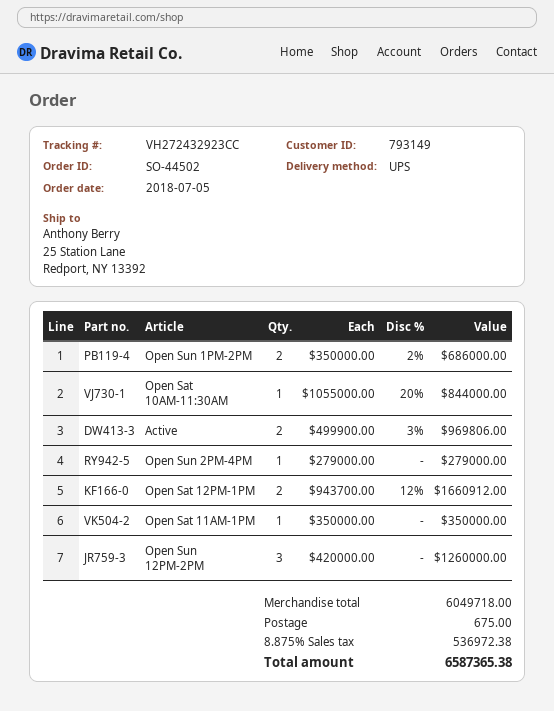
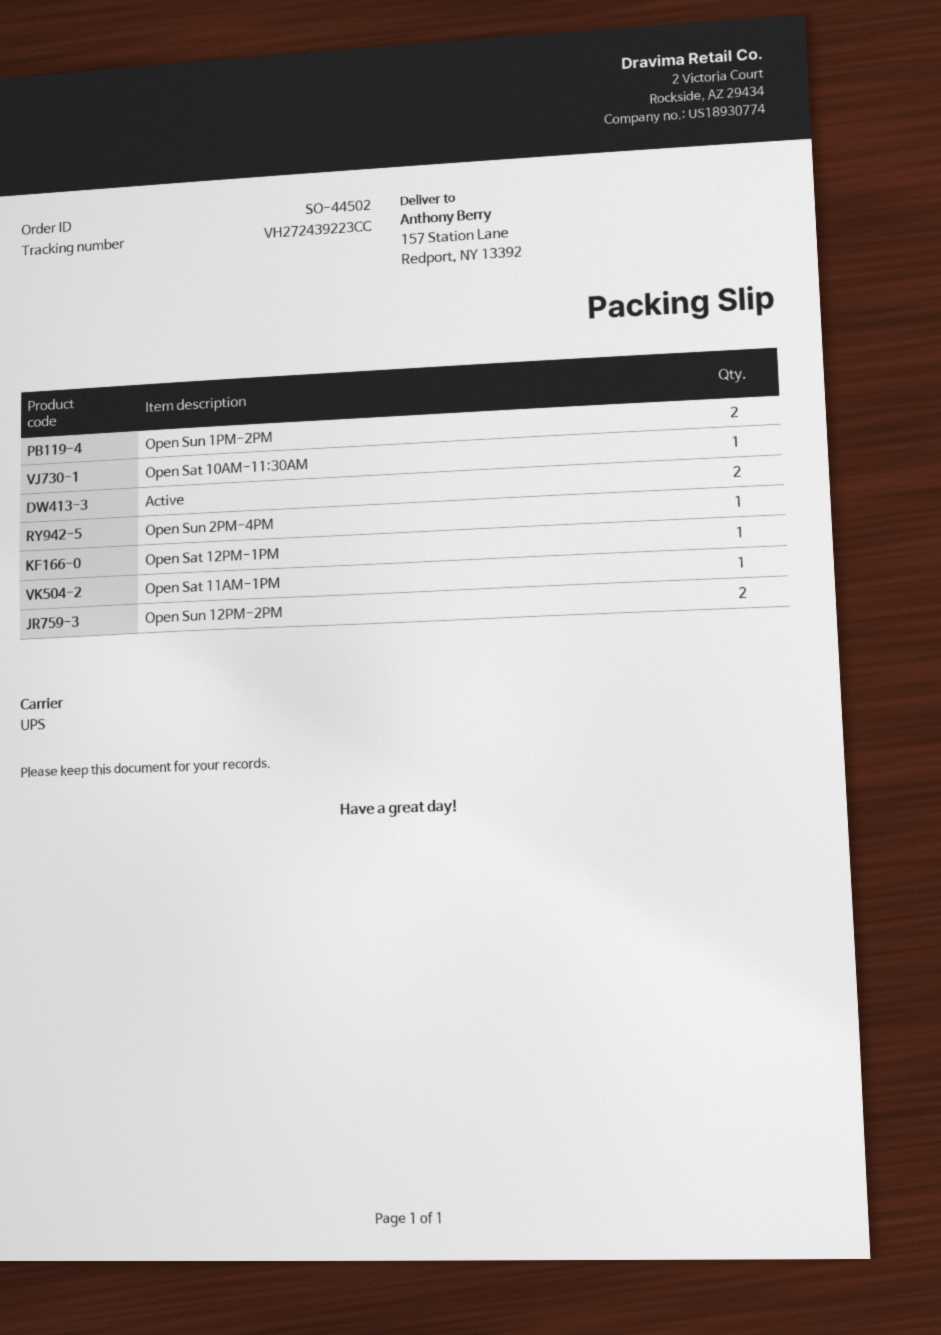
tracking number: VH272432923CC -> VH272439223CC
ship to: 25 Station Lane, Redport, NY 13392 -> 157 Station Lane, Redport, NY 13392
Open Sat 12PM-1PM: 2 -> 1
Open Sun 12PM-2PM: 3 -> 2

